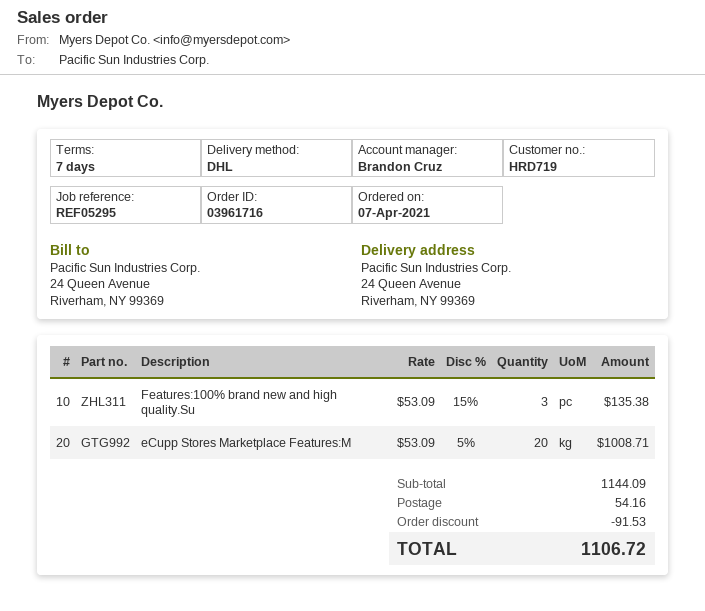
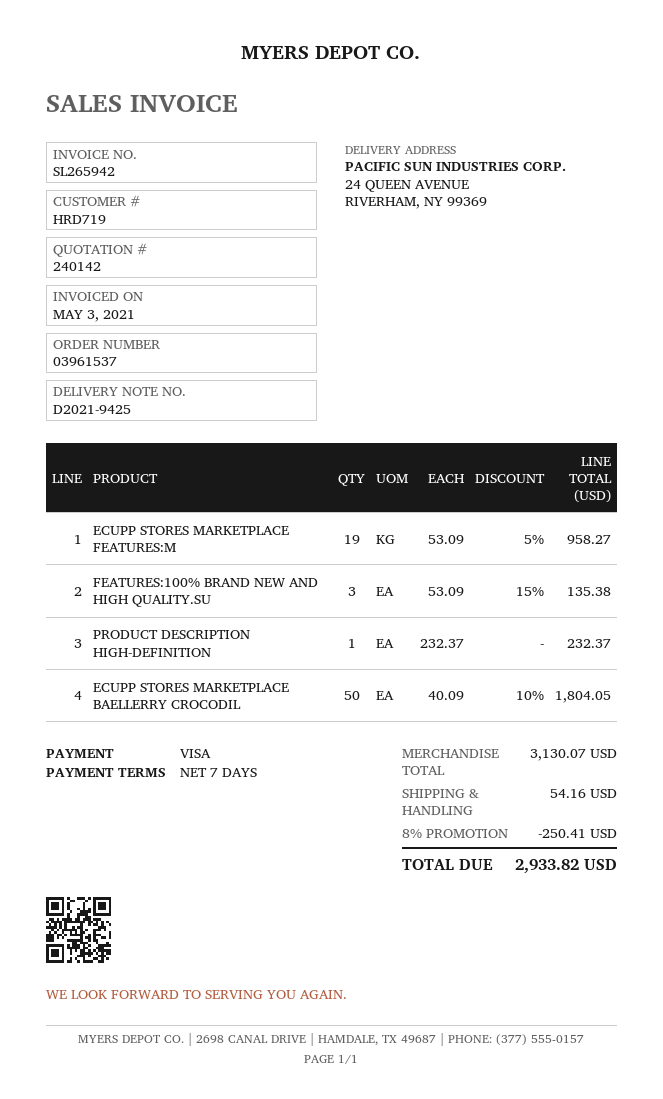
order number: 03961716 -> 03961537
eCupp Stores Marketplace Features:M: 20 x 53.09 - 5% = 1008.71 -> 19 x 53.09 - 5% = 958.27
PRODUCT DESCRIPTION HIGH-DEFINITION: none -> 1 x 232.37 = 232.37
ECUPP STORES MARKETPLACE BAELLERRY CROCODIL: none -> 50 x 40.09 - 10% = 1804.05
subtotal: 1144.09 -> 3130.07
discount: 91.53 -> 250.41
total: 1106.72 -> 2933.82

